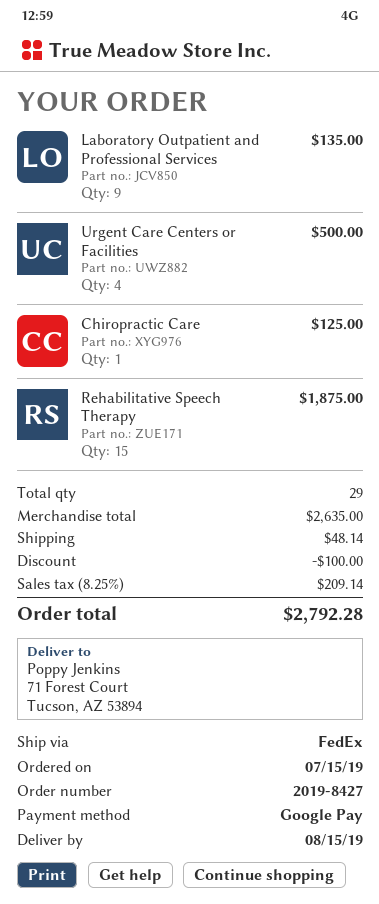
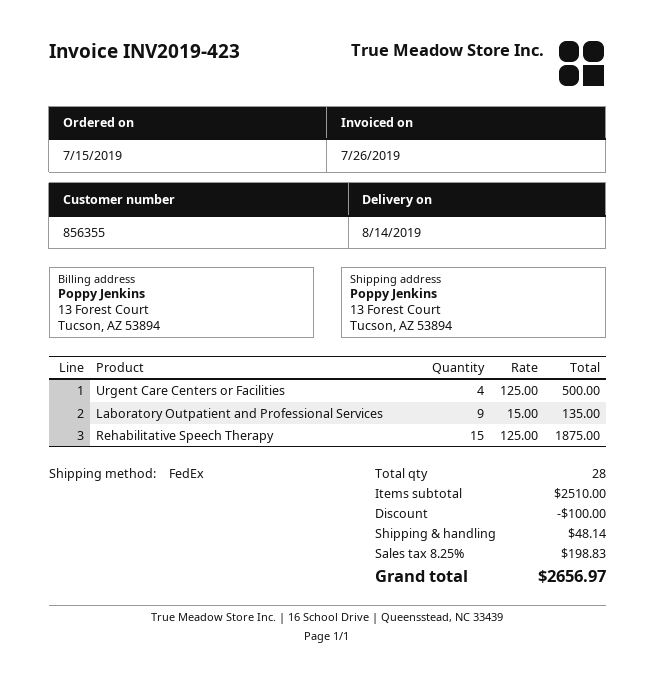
delivery date: 2019-08-15 -> 2019-08-14
ship to: 71 Forest Court, Tucson, AZ 53894 -> 13 Forest Court, Tucson, AZ 53894
Chiropractic Care: 1 for 125.00 -> none
total quantity: 29 -> 28
subtotal: 2635.00 -> 2510.00
tax: 8.25% = 209.14 -> 8.25% = 198.83
total: 2792.28 -> 2656.97

